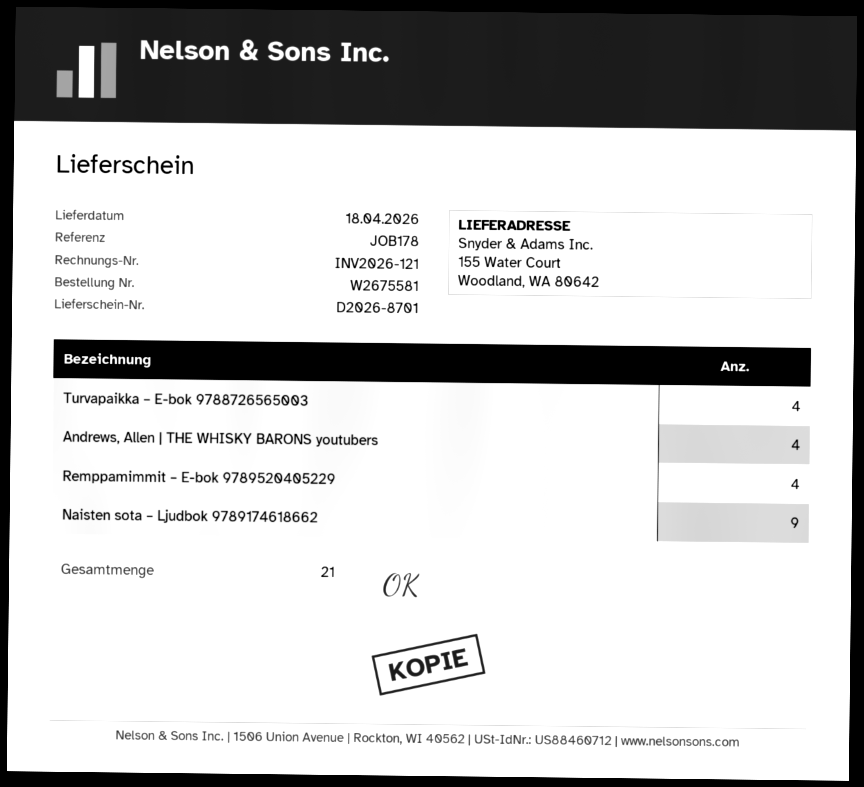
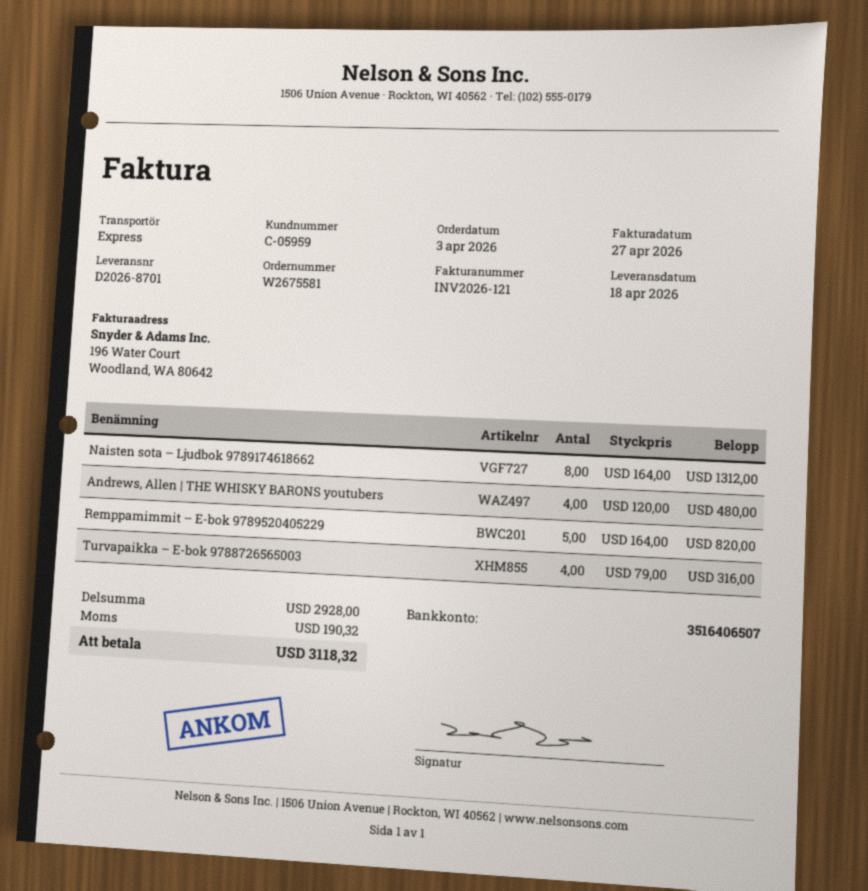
Remppamimmit – E-bok 9789520405229: 4 -> 5
Naisten sota – Ljudbok 9789174618662: 9 -> 8

